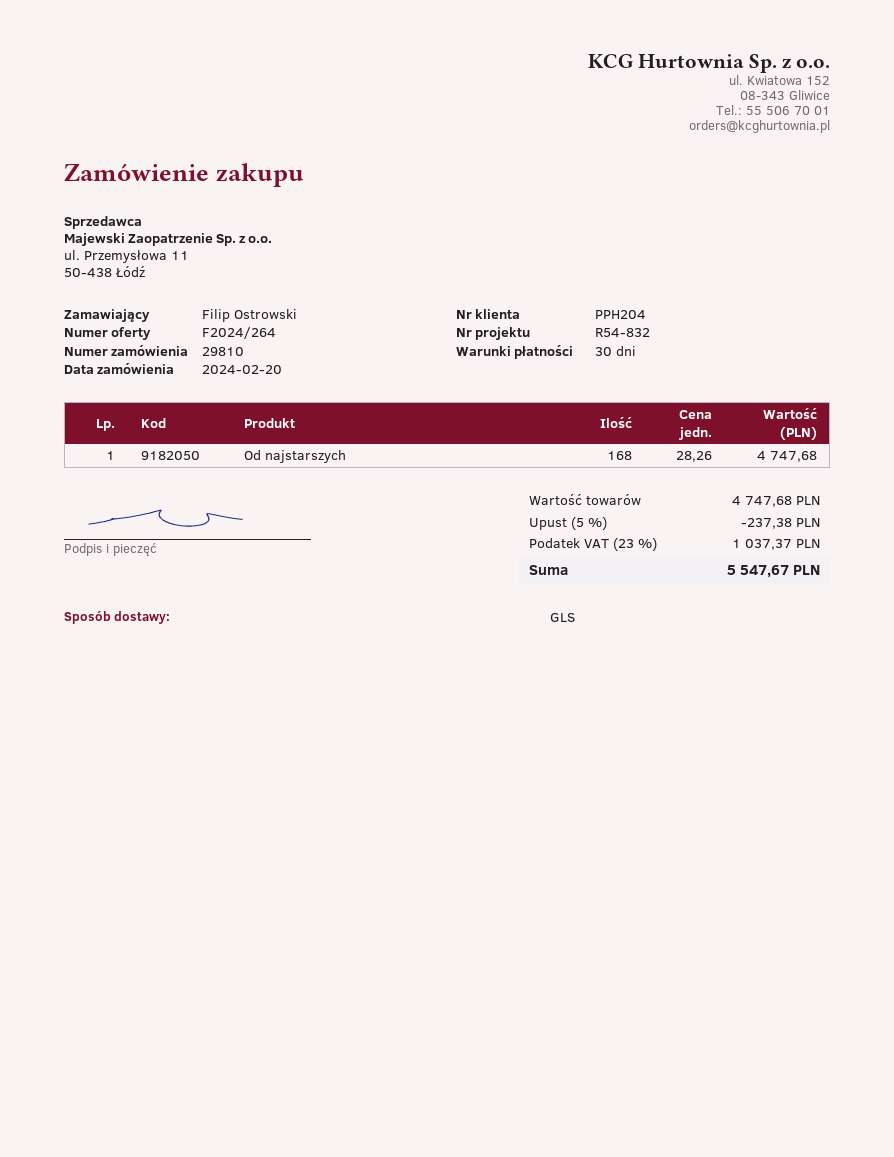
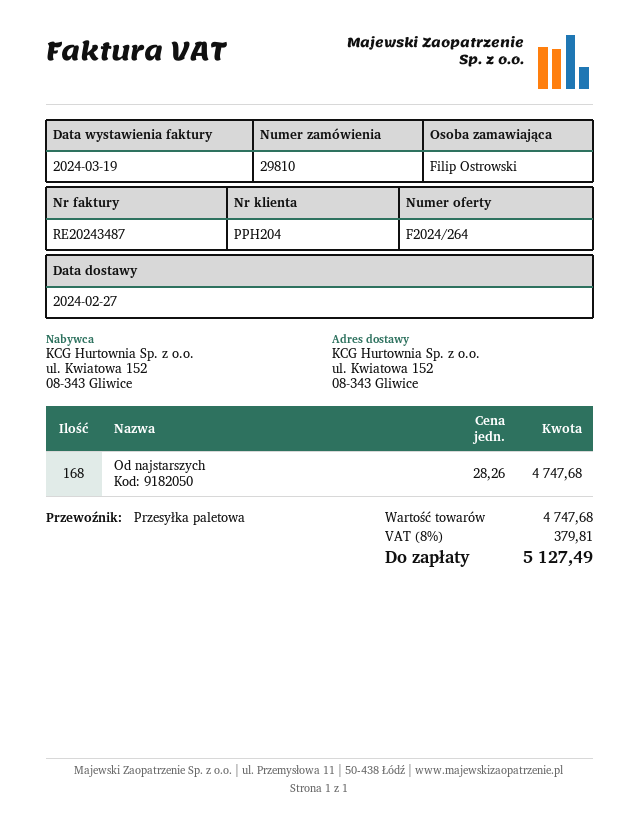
shipping method: GLS -> pallet freight
discount: 5% = 237.38 -> none
tax: 23% = 1037.37 -> 8% = 379.81
total: 5547.67 -> 5127.49

